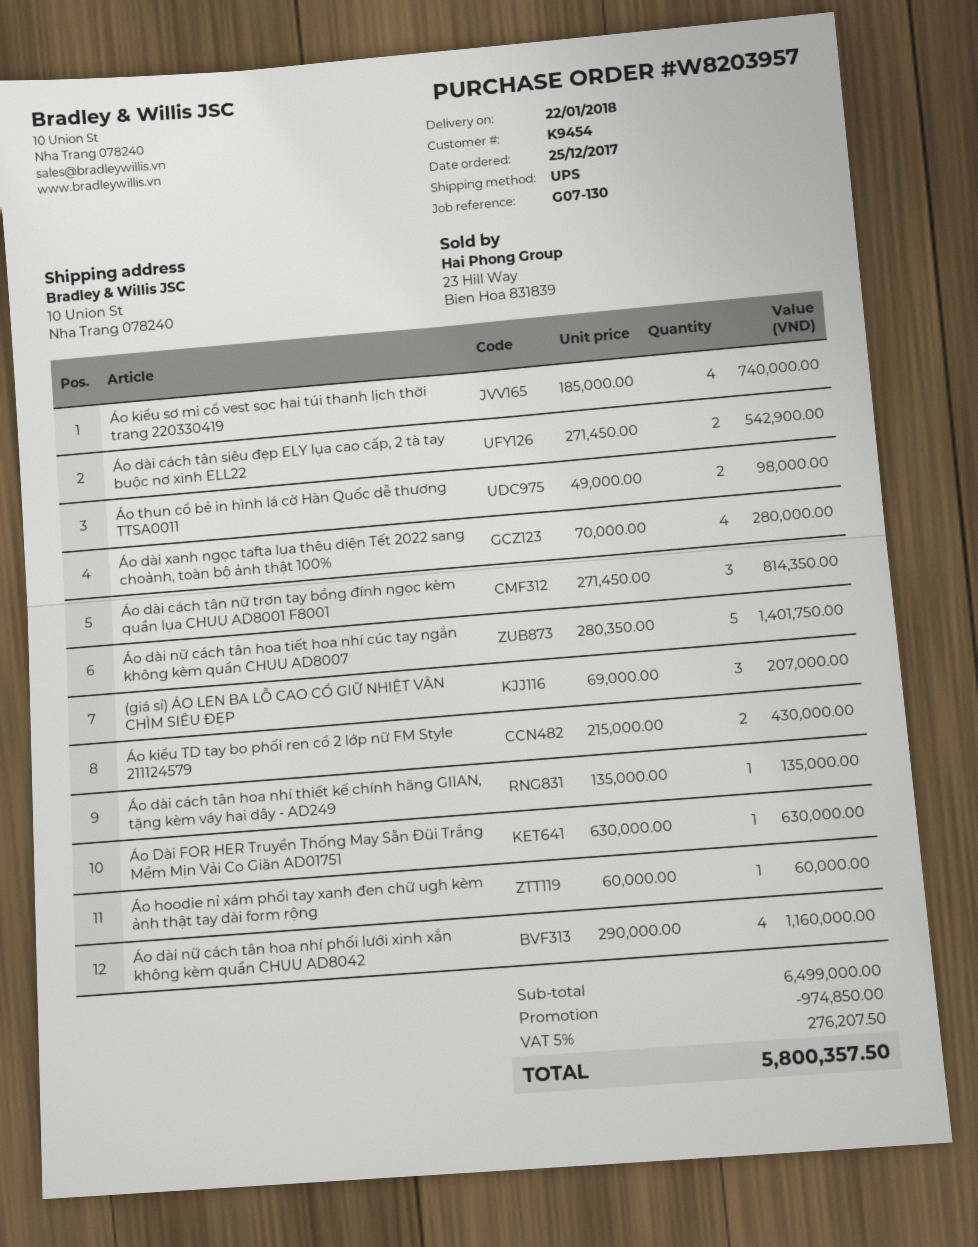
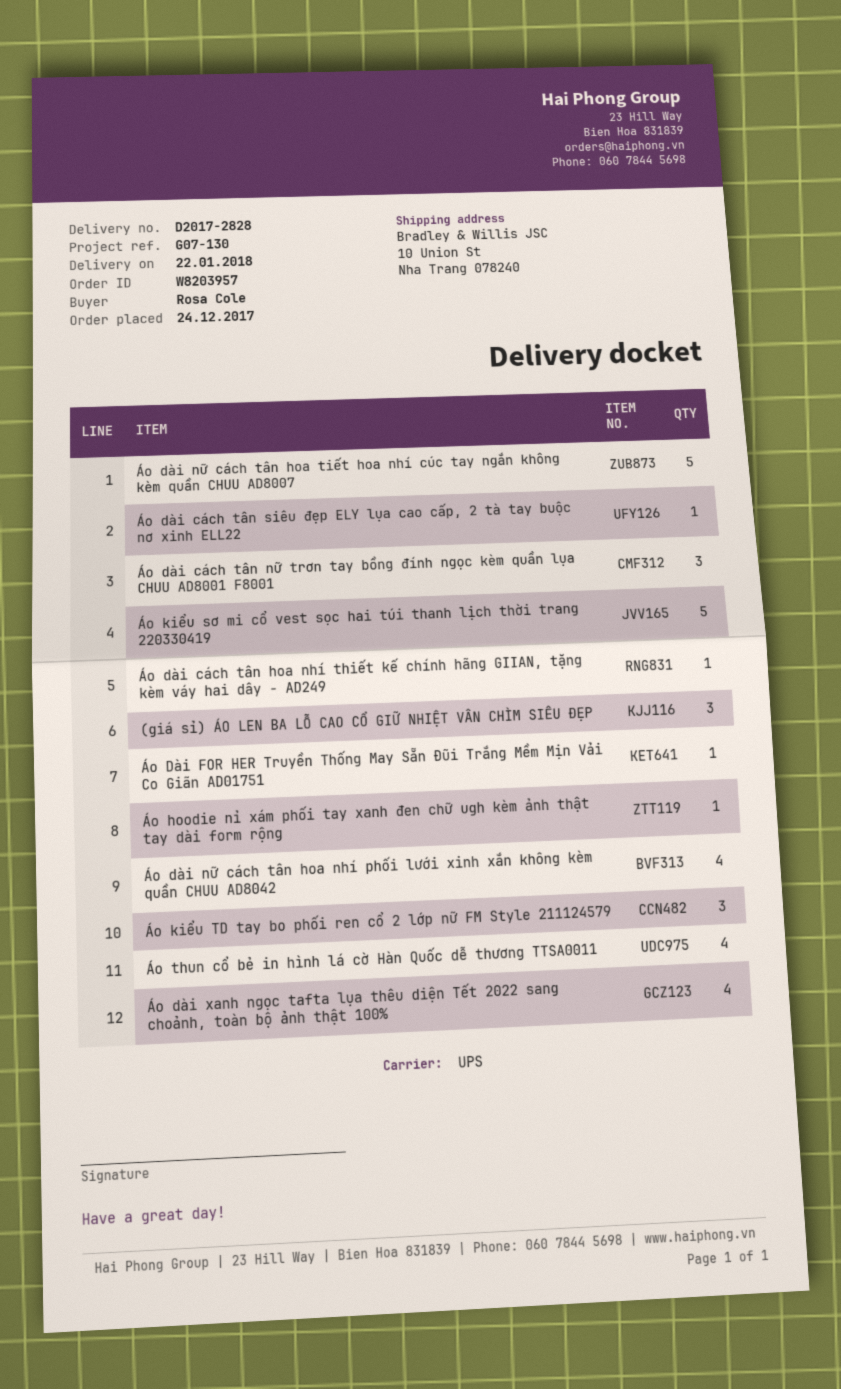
order date: 2017-12-25 -> 2017-12-24
Áo kiểu sơ mi cổ vest sọc hai túi thanh lịch thời trang 220330419: 4 -> 5
Áo dài cách tân siêu đẹp ELY lụa cao cấp, 2 tà tay buộc nơ xinh ELL22: 2 -> 1
Áo thun cổ bẻ in hình lá cờ Hàn Quốc dễ thương TTSA0011: 2 -> 4
Áo kiểu TD tay bo phối ren cổ 2 lớp nữ FM Style 211124579: 2 -> 3

